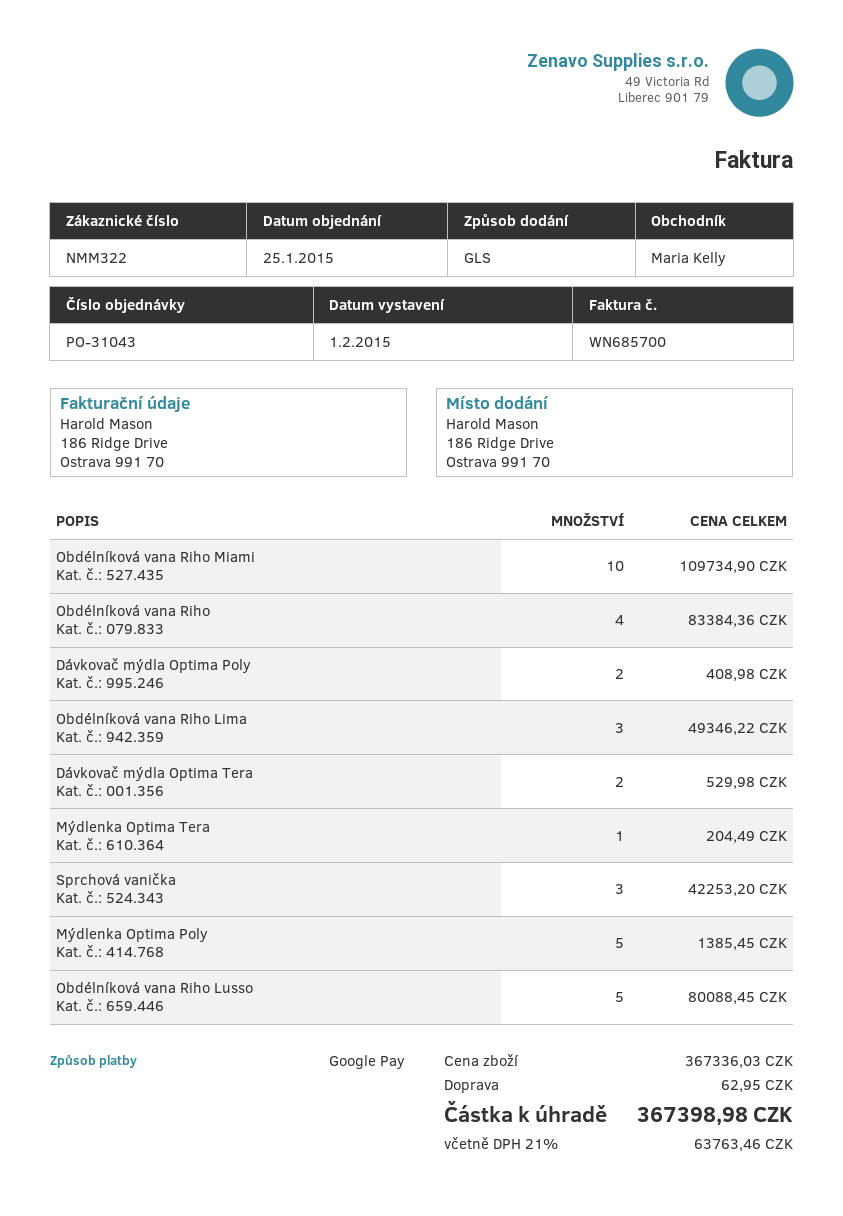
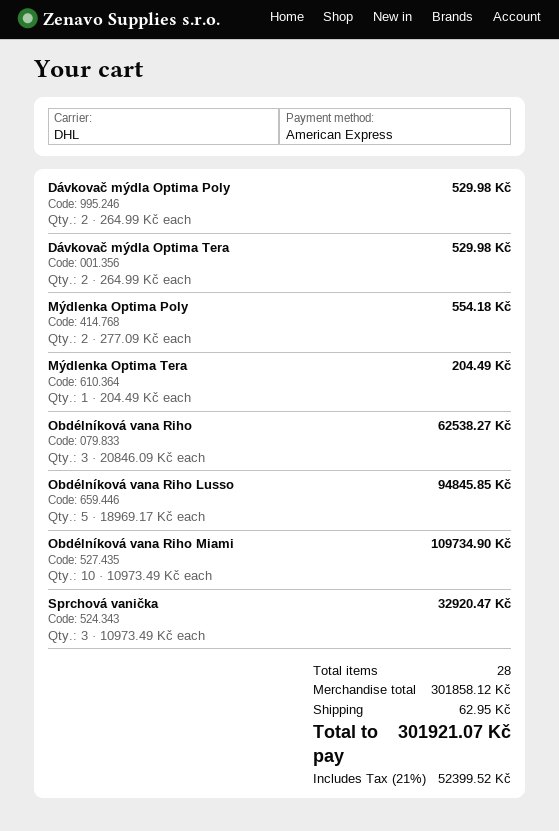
payment method: Google Pay -> American Express
shipping method: GLS -> DHL
Obdélníková vana Riho: 4 for 83384.36 -> 3 for 62538.27
Dávkovač mýdla Optima Poly: 2 for 408.98 -> 2 for 529.98
Obdélníková vana Riho Lima: 3 for 49346.22 -> none
Sprchová vanička: 3 for 42253.20 -> 3 for 32920.47
Mýdlenka Optima Poly: 5 for 1385.45 -> 2 for 554.18
Obdélníková vana Riho Lusso: 5 for 80088.45 -> 5 for 94845.85
subtotal: 367336.03 -> 301858.12
tax: 21% = 63763.46 -> 21% = 52399.52
total: 367398.98 -> 301921.07

